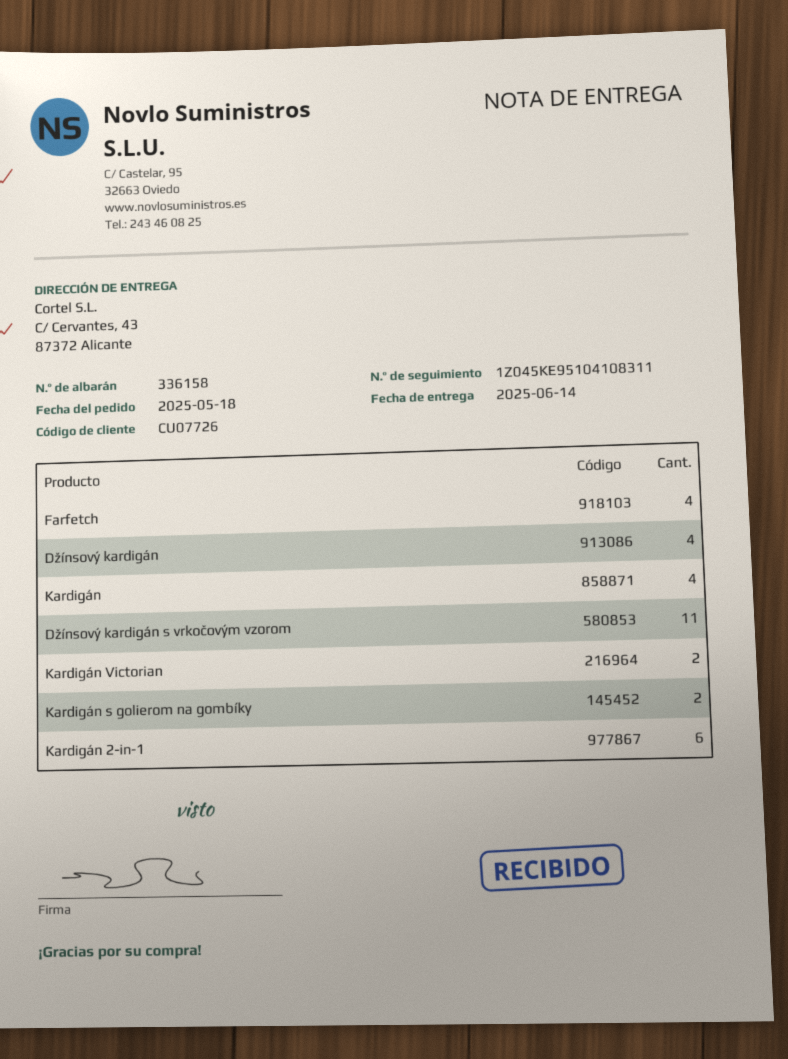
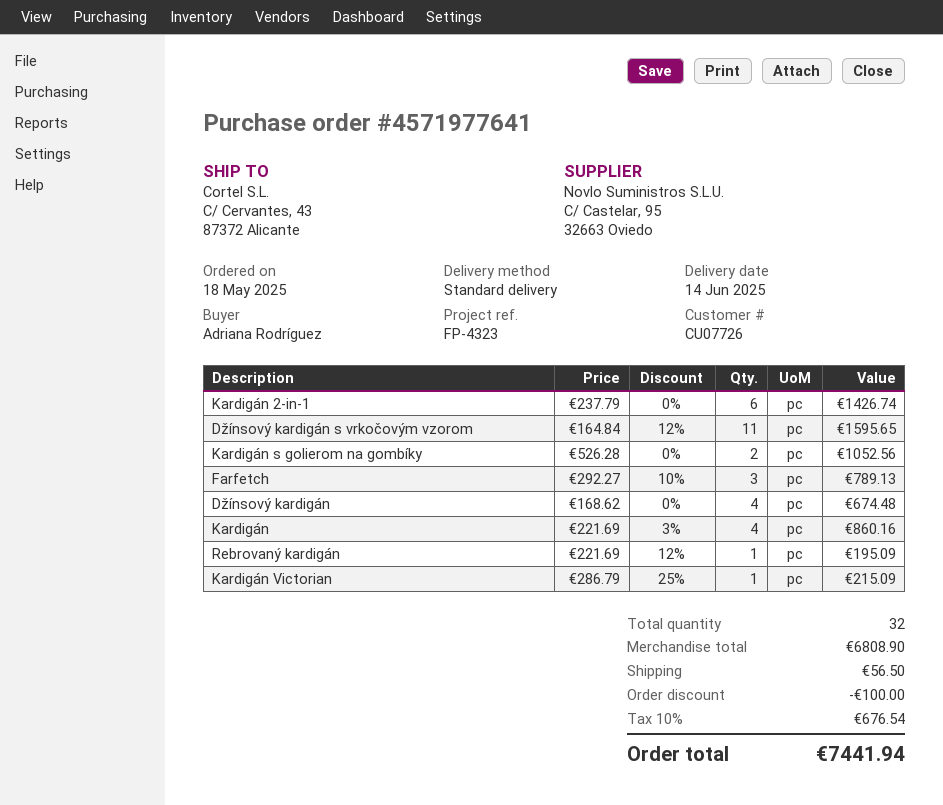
Farfetch: 4 -> 3
Kardigán Victorian: 2 -> 1
Rebrovaný kardigán: none -> 1

